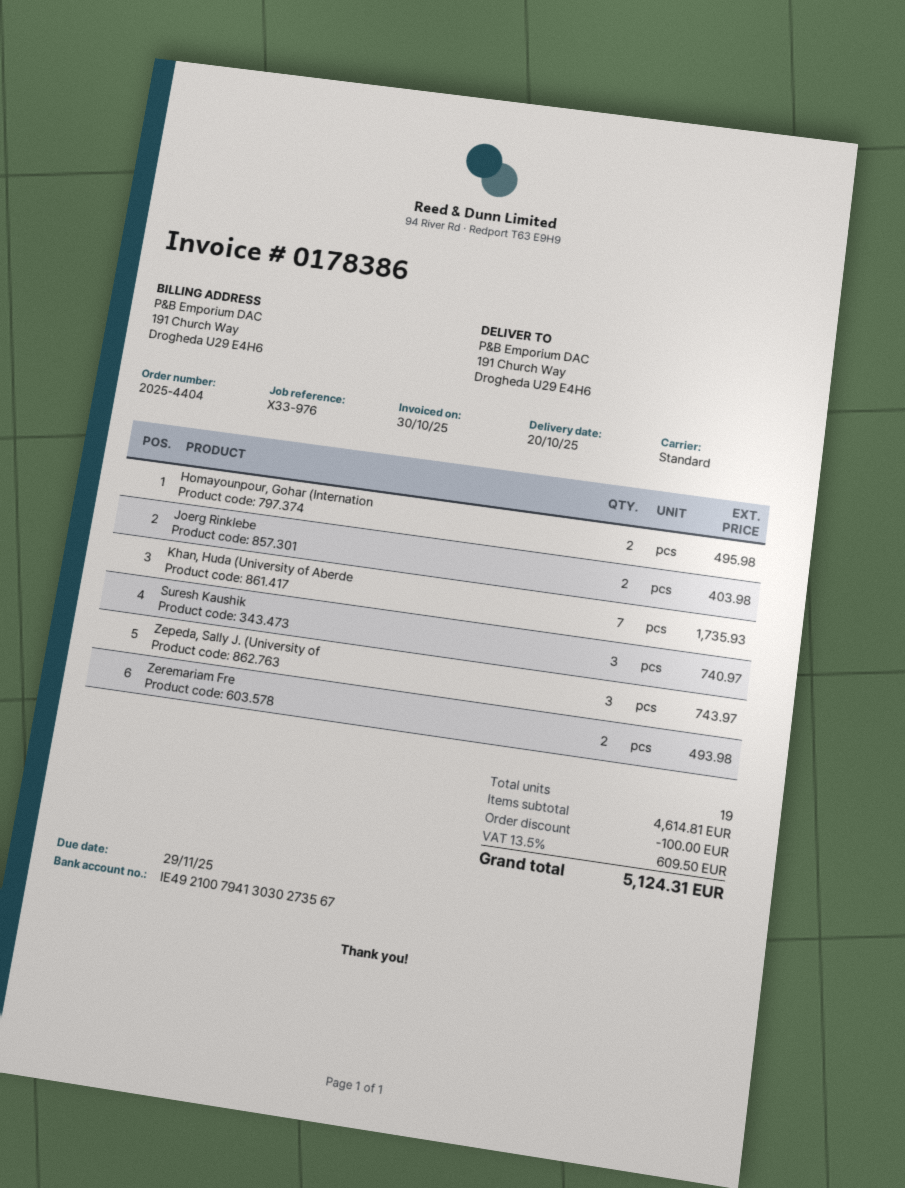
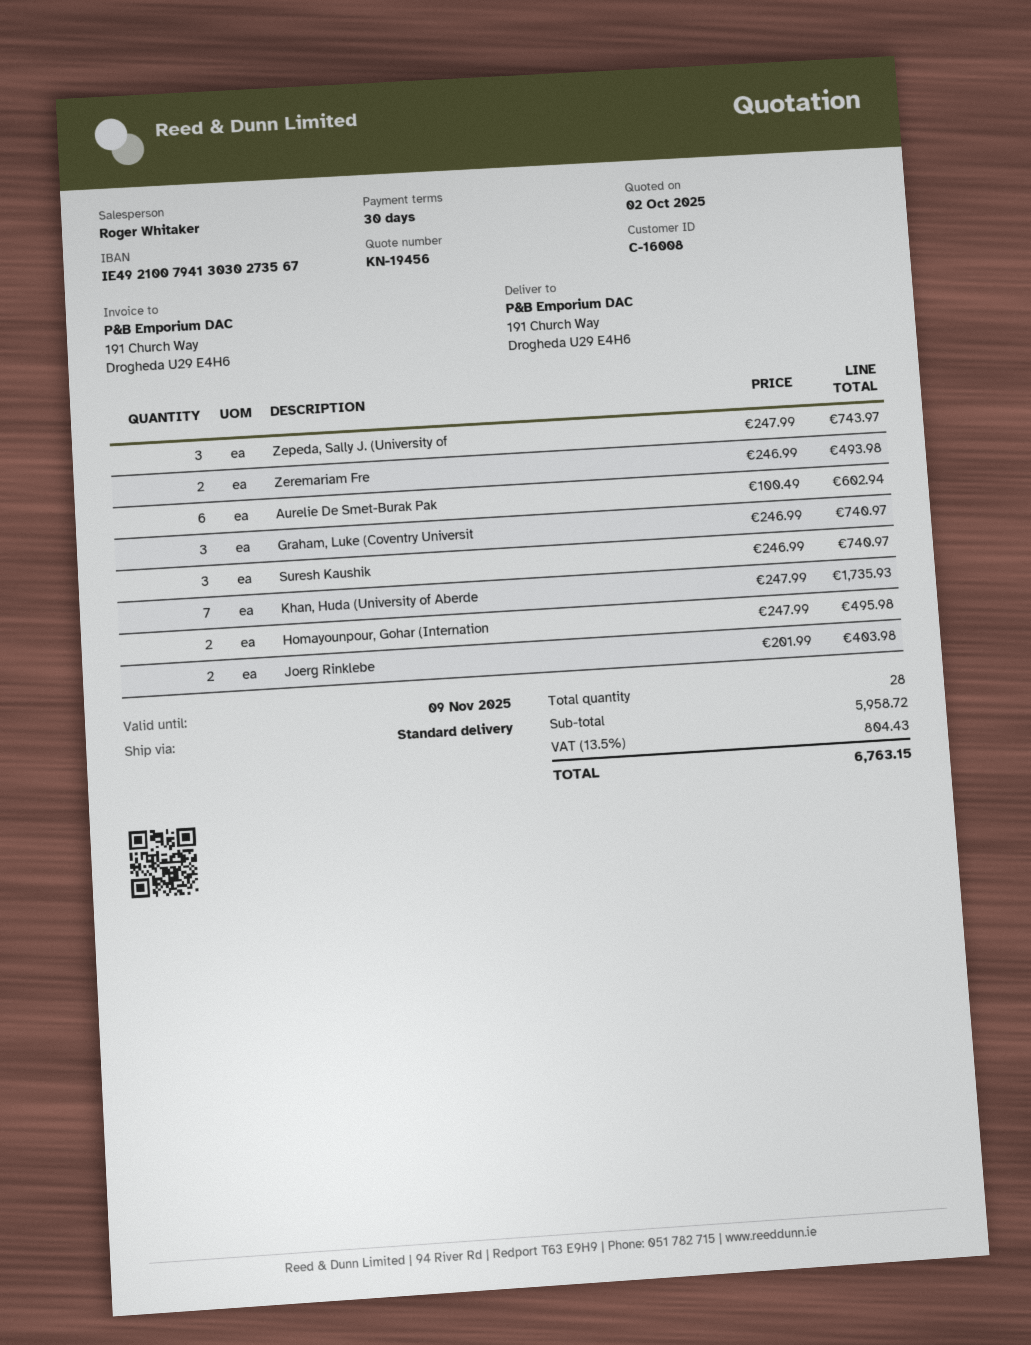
Aurelie De Smet-Burak Pak: none -> 6 for 602.94
Graham, Luke (Coventry Universit: none -> 3 for 740.97
total quantity: 19 -> 28
subtotal: 4614.81 -> 5958.72
discount: 100.00 -> none
tax: 13.5% = 609.50 -> 13.5% = 804.43
total: 5124.31 -> 6763.15

